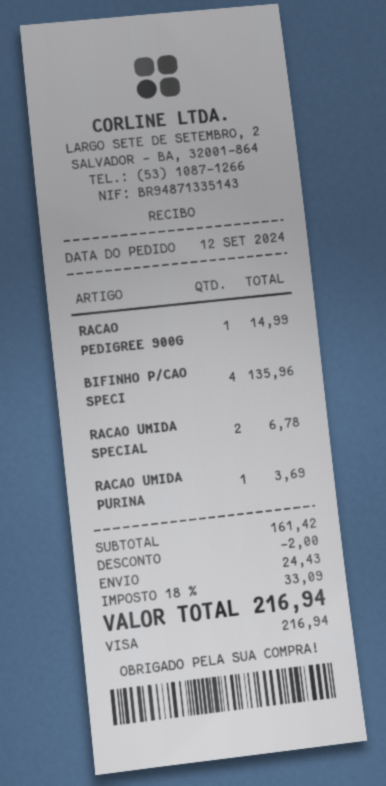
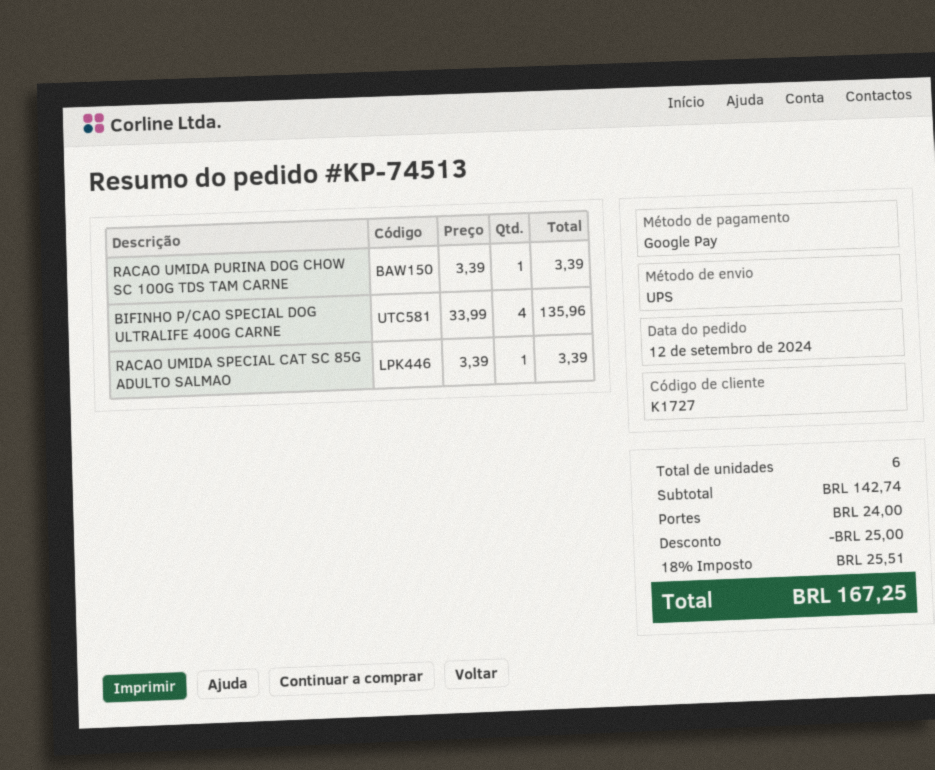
payment method: Visa -> Google Pay
RACAO PEDIGREE 900G: 1 for 14.99 -> none
RACAO UMIDA SPECIAL: 2 for 6.78 -> 1 for 3.39
RACAO UMIDA PURINA: 1 for 3.69 -> 1 for 3.39
subtotal: 161.42 -> 142.74
discount: 2.00 -> 25.00
shipping: 24.43 -> 24.00
tax: 18% = 33.09 -> 18% = 25.51
total: 216.94 -> 167.25

